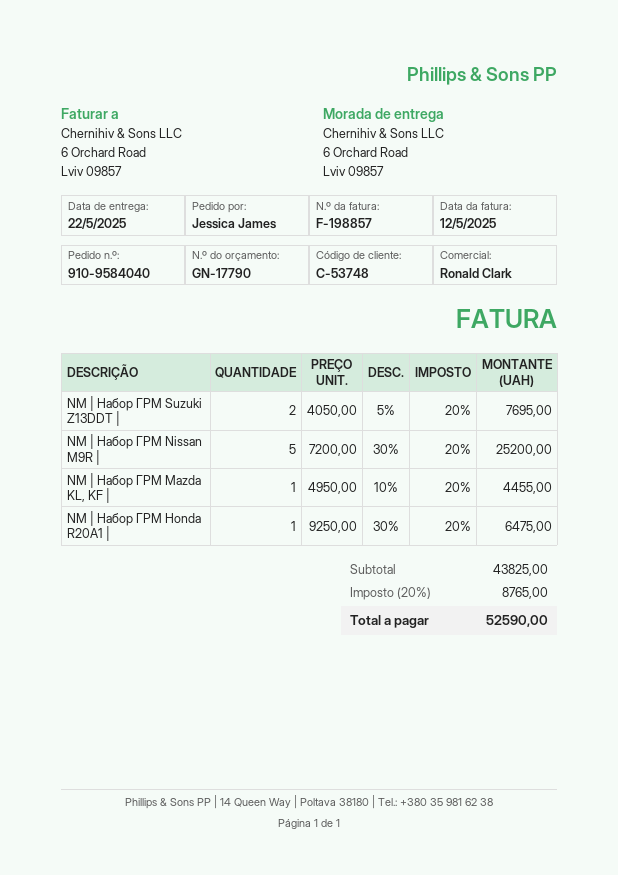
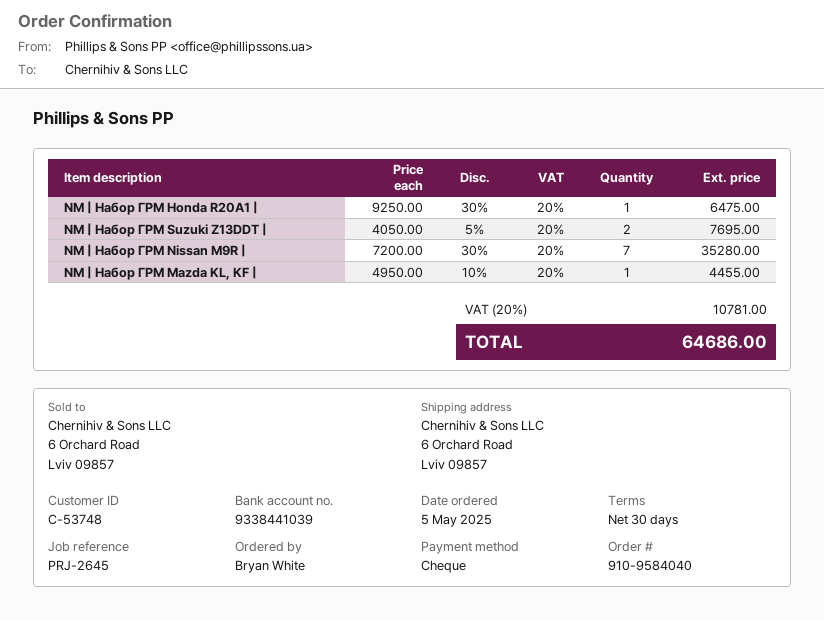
ordered by: Jessica James -> Bryan White
NM | Набор ГРМ Nissan M9R |: 5 x 7200.00 - 30% = 25200.00 -> 7 x 7200.00 - 30% = 35280.00
tax: 20% = 8765.00 -> 20% = 10781.00
total: 52590.00 -> 64686.00

